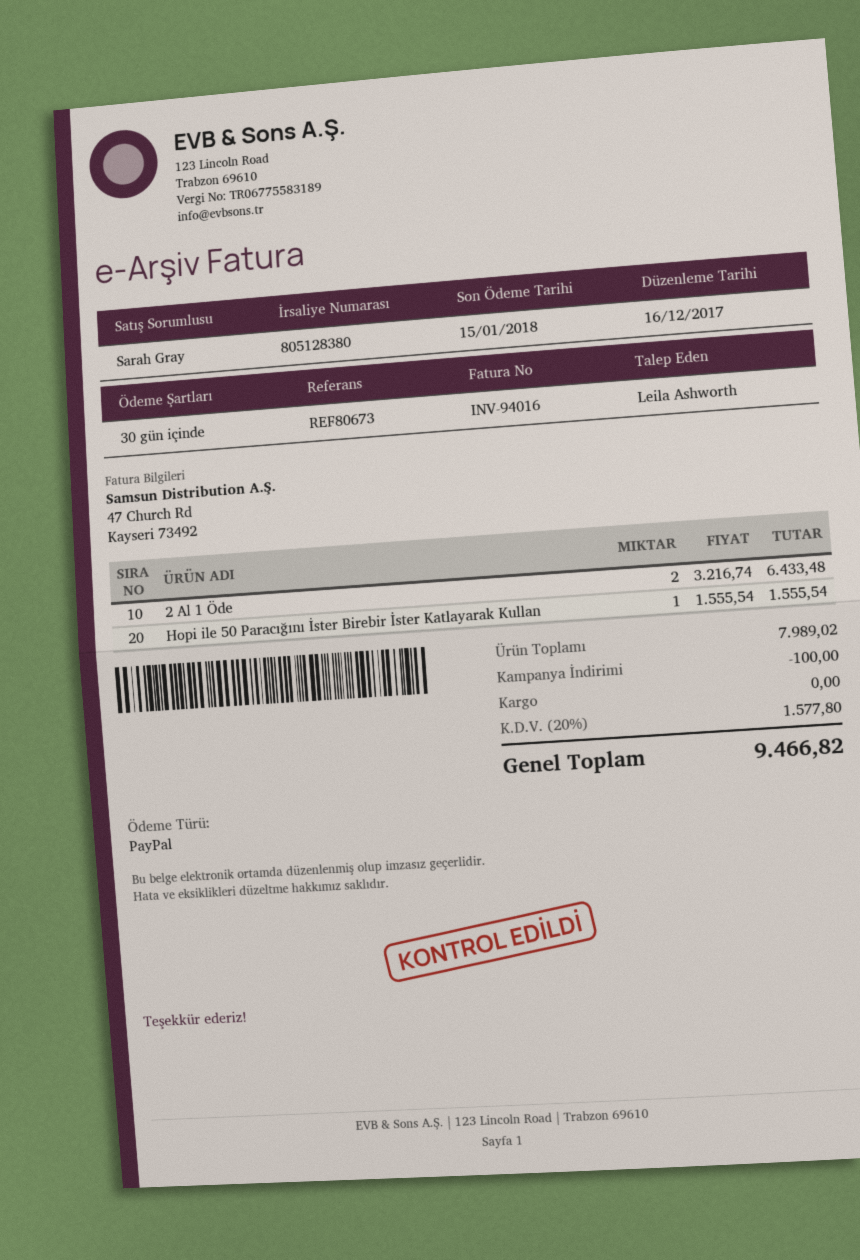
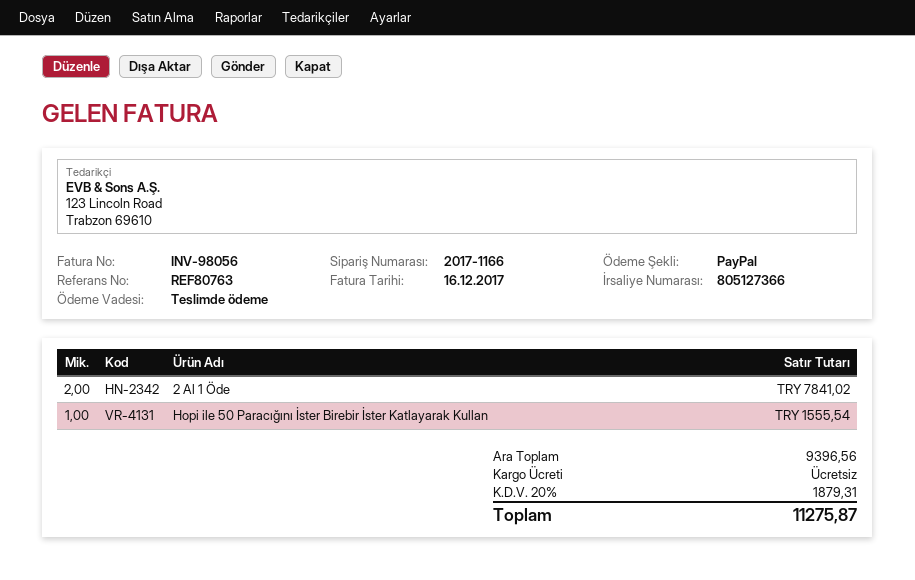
delivery note number: 805128380 -> 805127366
invoice number: INV-94016 -> INV-98056
payment terms: 30 days -> on receipt
reference: REF80673 -> REF80763
2 Al 1 Öde: 2 for 6433.48 -> 2 for 7841.02
subtotal: 7989.02 -> 9396.56
discount: 100.00 -> none
tax: 20% = 1577.80 -> 20% = 1879.31
total: 9466.82 -> 11275.87

